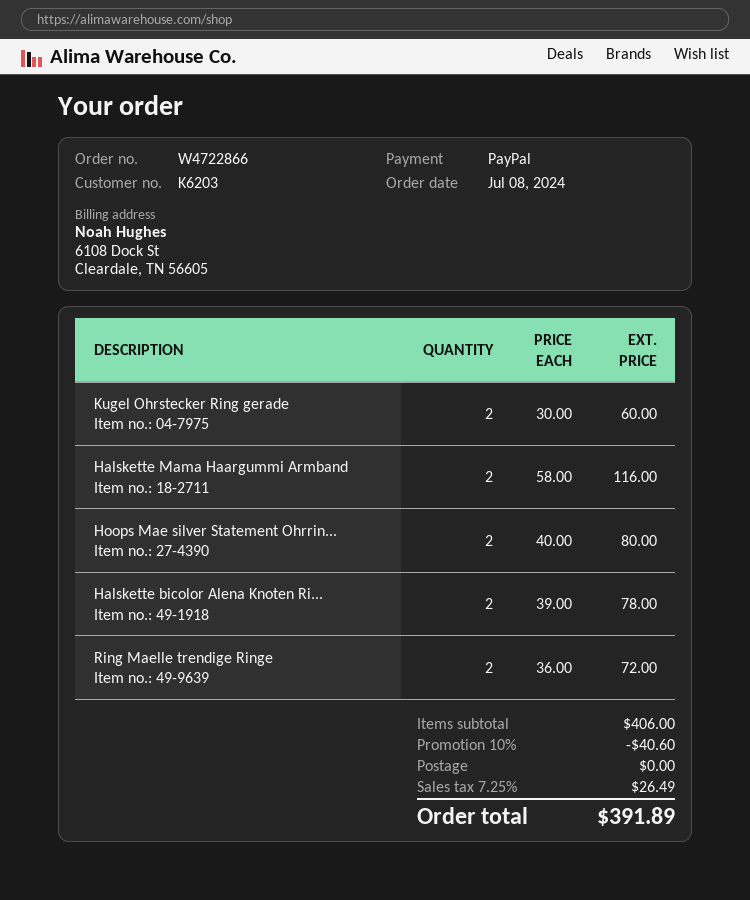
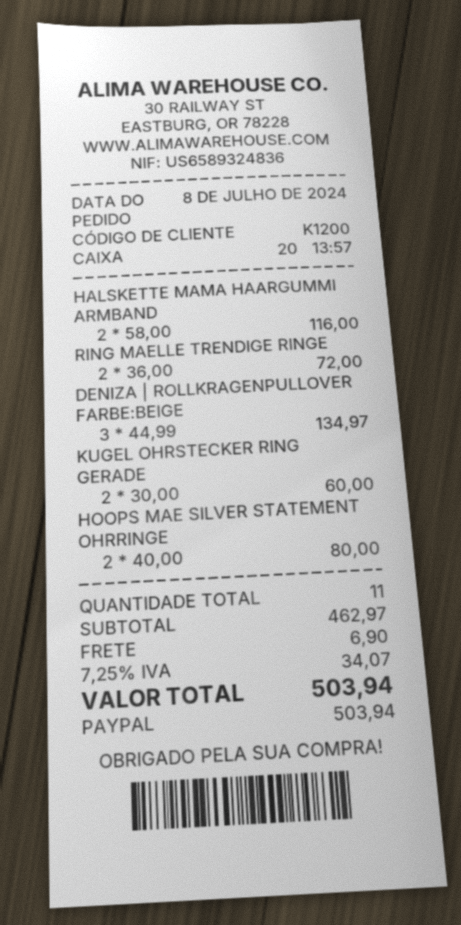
customer number: K6203 -> K1200
Halskette bicolor Alena Knoten Ri...: 2 x 39.00 = 78.00 -> none
DENIZA | ROLLKRAGENPULLOVER FARBE:BEIGE: none -> 3 x 44.99 = 134.97
subtotal: 406.00 -> 462.97
discount: 10% = 40.60 -> none
shipping: 0.00 -> 6.90
tax: 7.25% = 26.49 -> 7.25% = 34.07
total: 391.89 -> 503.94

